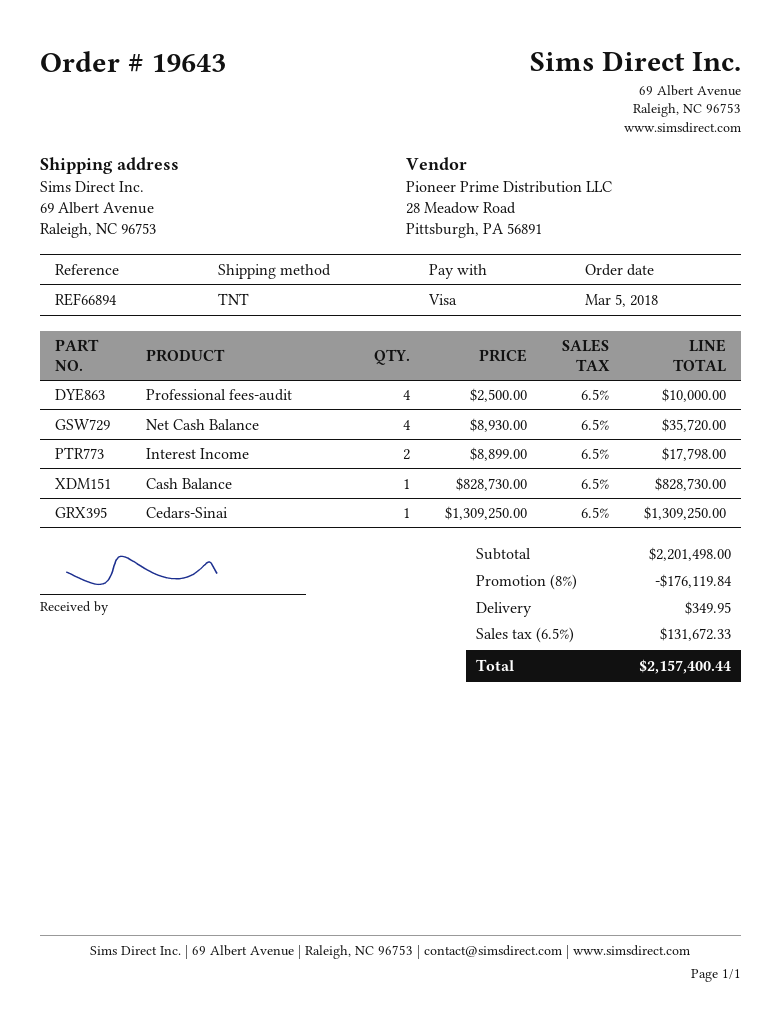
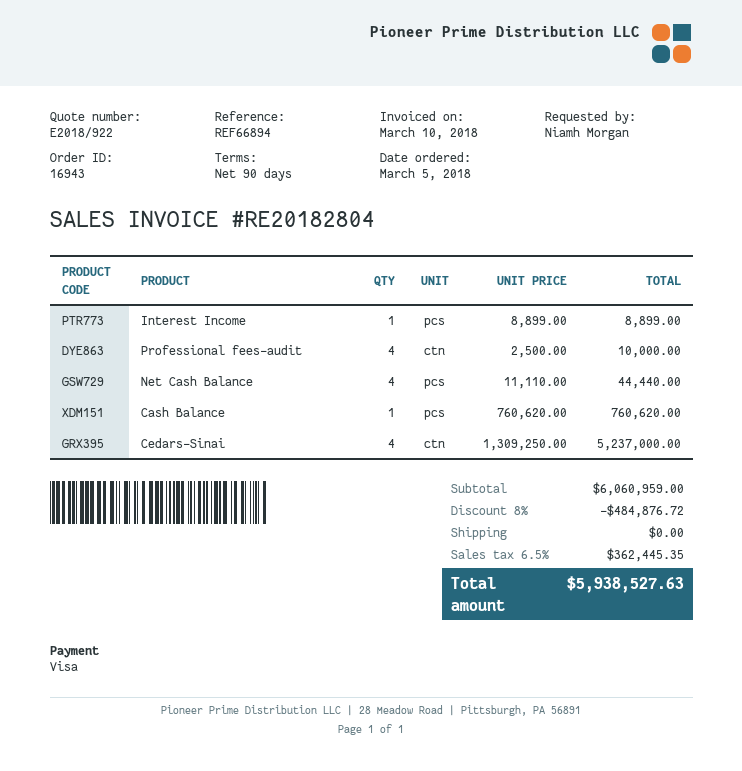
order number: 19643 -> 16943
Net Cash Balance: 4 x 8930.00 = 35720.00 -> 4 x 11110.00 = 44440.00
Interest Income: 2 x 8899.00 = 17798.00 -> 1 x 8899.00 = 8899.00
Cash Balance: 1 x 828730.00 = 828730.00 -> 1 x 760620.00 = 760620.00
Cedars-Sinai: 1 x 1309250.00 = 1309250.00 -> 4 x 1309250.00 = 5237000.00
subtotal: 2201498.00 -> 6060959.00
discount: 8% = 176119.84 -> 8% = 484876.72
shipping: 349.95 -> 0.00
tax: 6.5% = 131672.33 -> 6.5% = 362445.35
total: 2157400.44 -> 5938527.63

